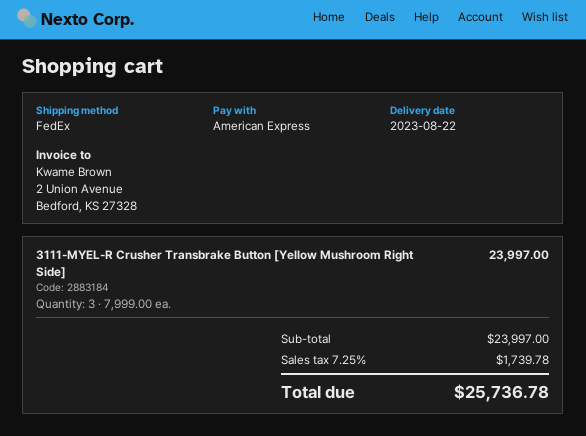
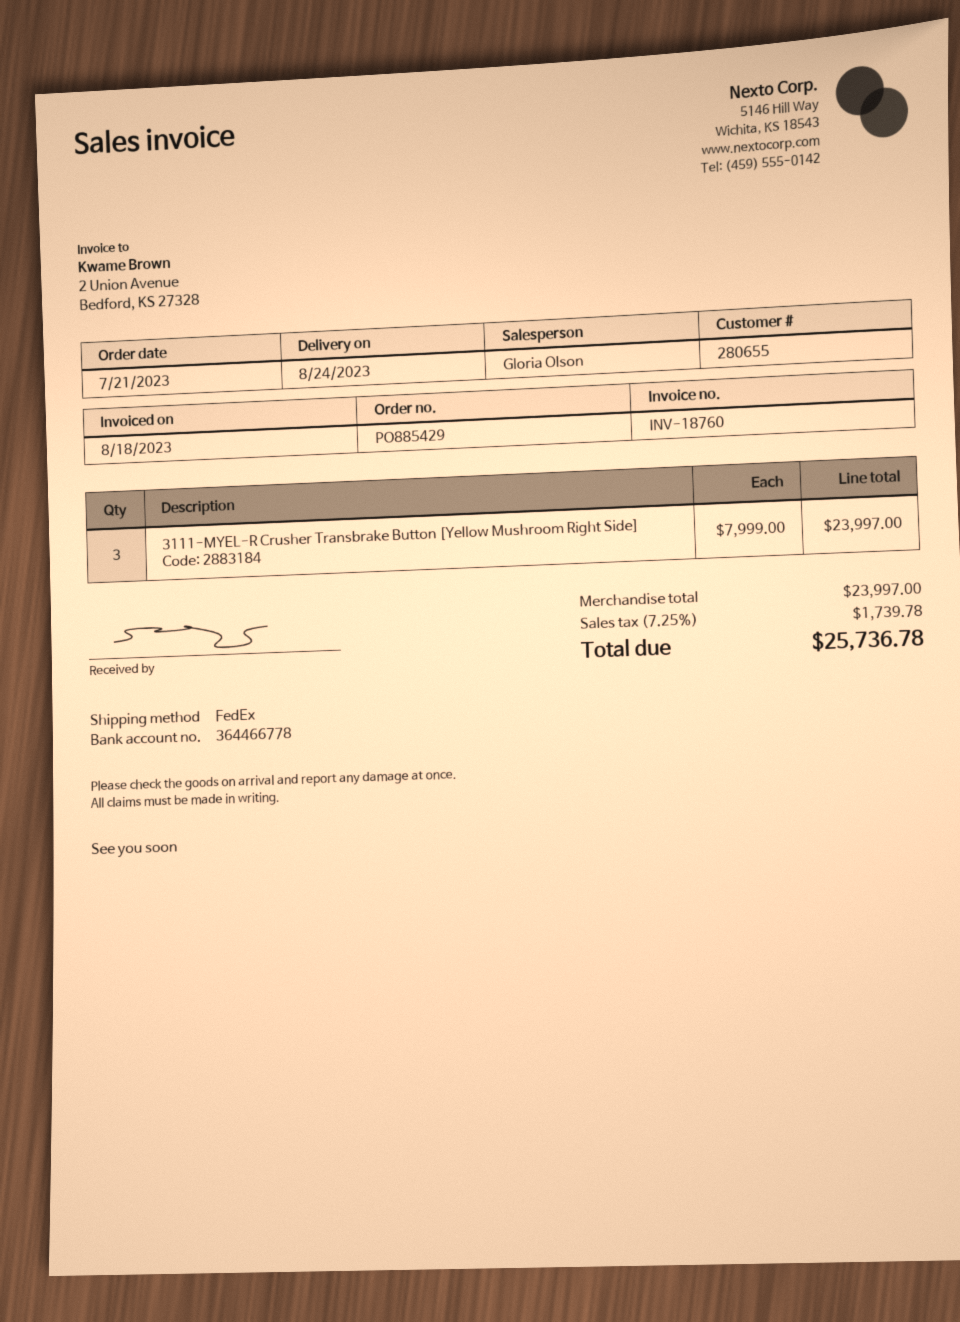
delivery date: 2023-08-22 -> 2023-08-24

